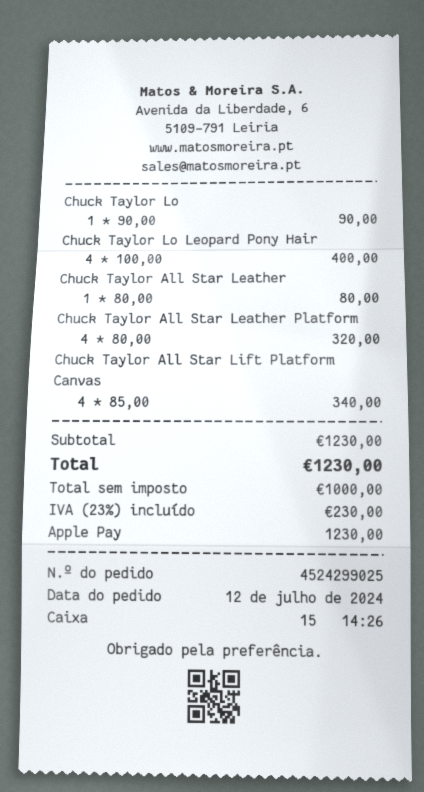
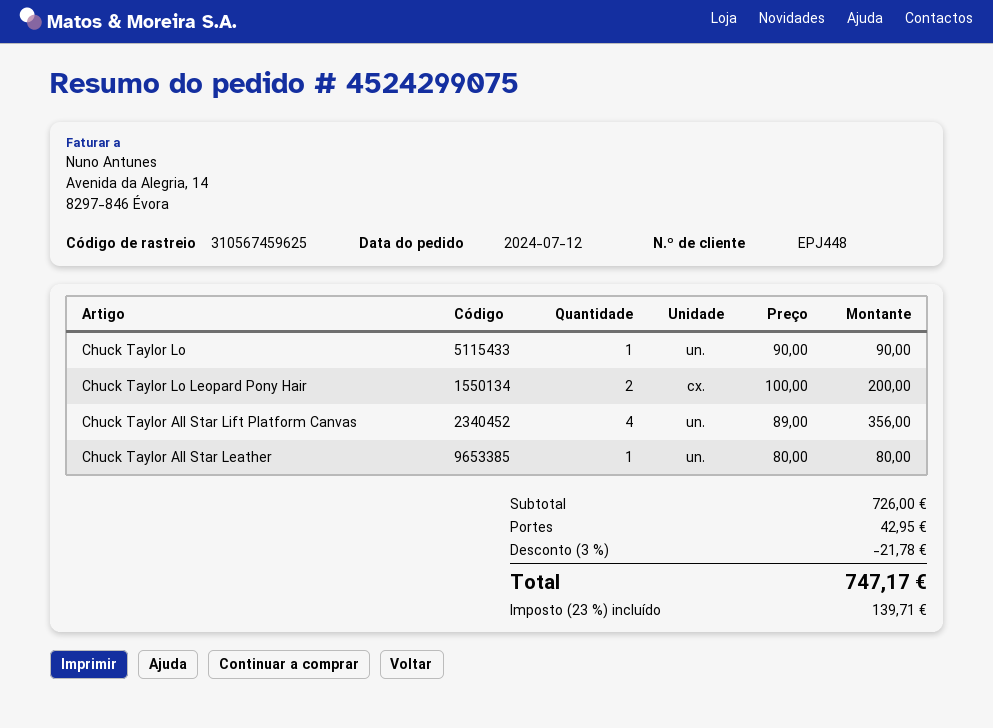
order number: 4524299025 -> 4524299075
Chuck Taylor Lo Leopard Pony Hair: 4 x 100.00 = 400.00 -> 2 x 100.00 = 200.00
Chuck Taylor All Star Leather Platform: 4 x 80.00 = 320.00 -> none
Chuck Taylor All Star Lift Platform Canvas: 4 x 85.00 = 340.00 -> 4 x 89.00 = 356.00
subtotal: 1230.00 -> 726.00
discount: none -> 3% = 21.78
shipping: none -> 42.95
tax: 23% = 230.00 -> 23% = 139.71
total: 1230.00 -> 747.17

